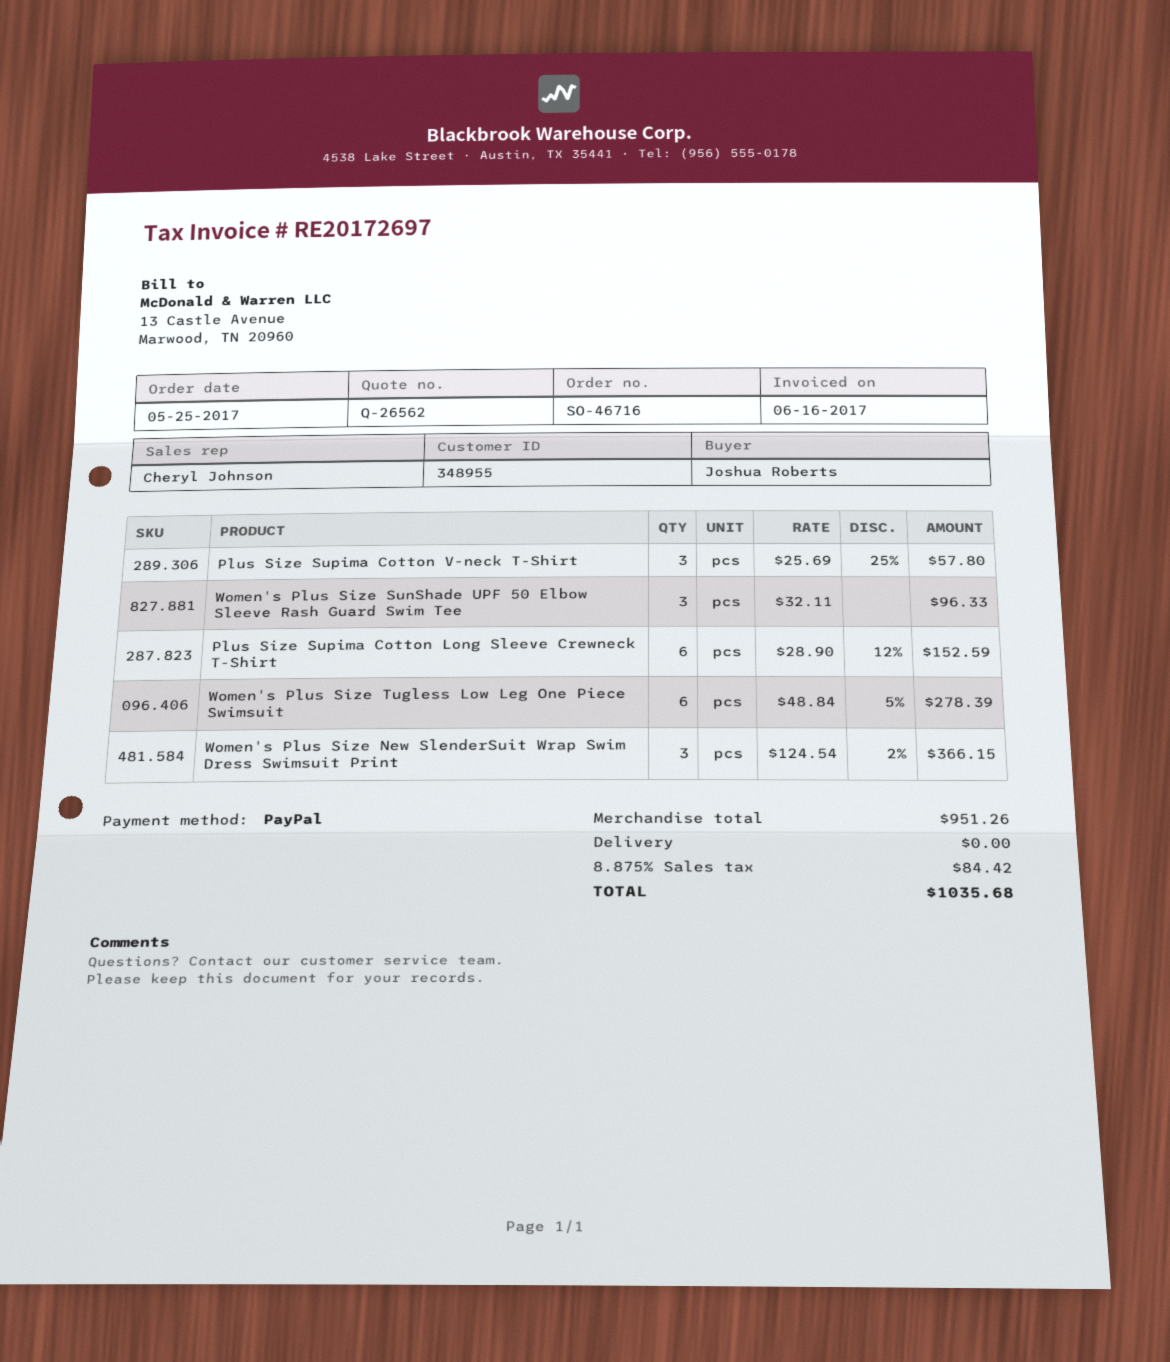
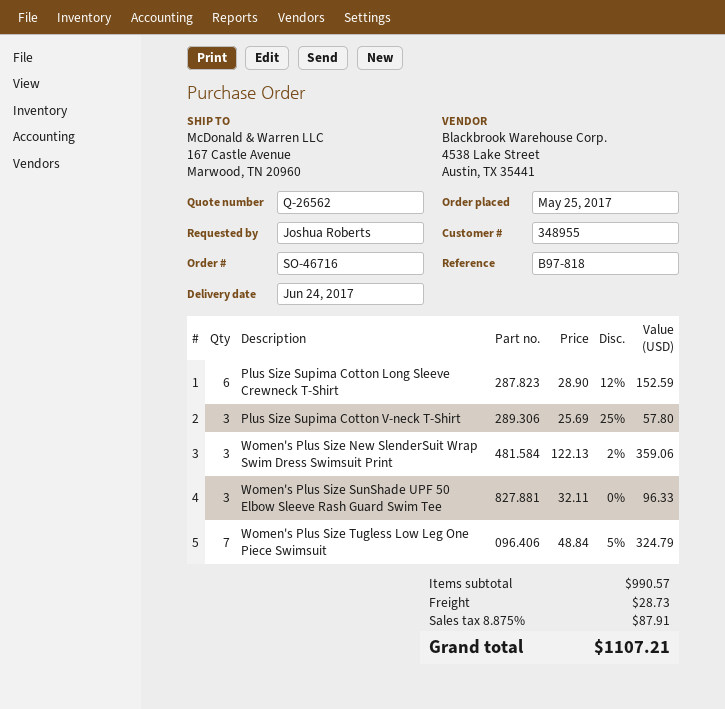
Women's Plus Size Tugless Low Leg One Piece Swimsuit: 6 x 48.84 - 5% = 278.39 -> 7 x 48.84 - 5% = 324.79
Women's Plus Size New SlenderSuit Wrap Swim Dress Swimsuit Print: 3 x 124.54 - 2% = 366.15 -> 3 x 122.13 - 2% = 359.06
subtotal: 951.26 -> 990.57
shipping: 0.00 -> 28.73
tax: 8.875% = 84.42 -> 8.875% = 87.91
total: 1035.68 -> 1107.21

